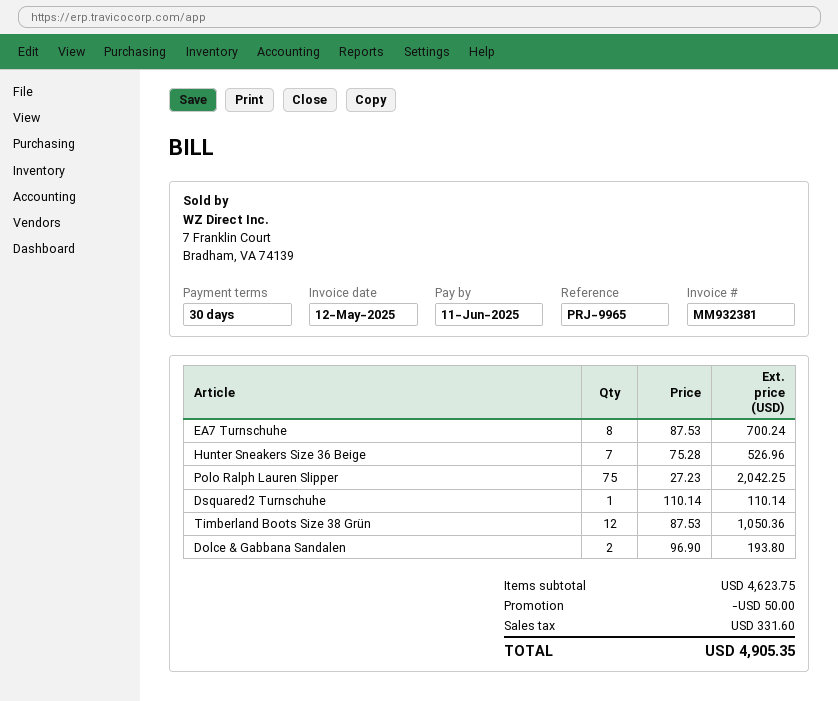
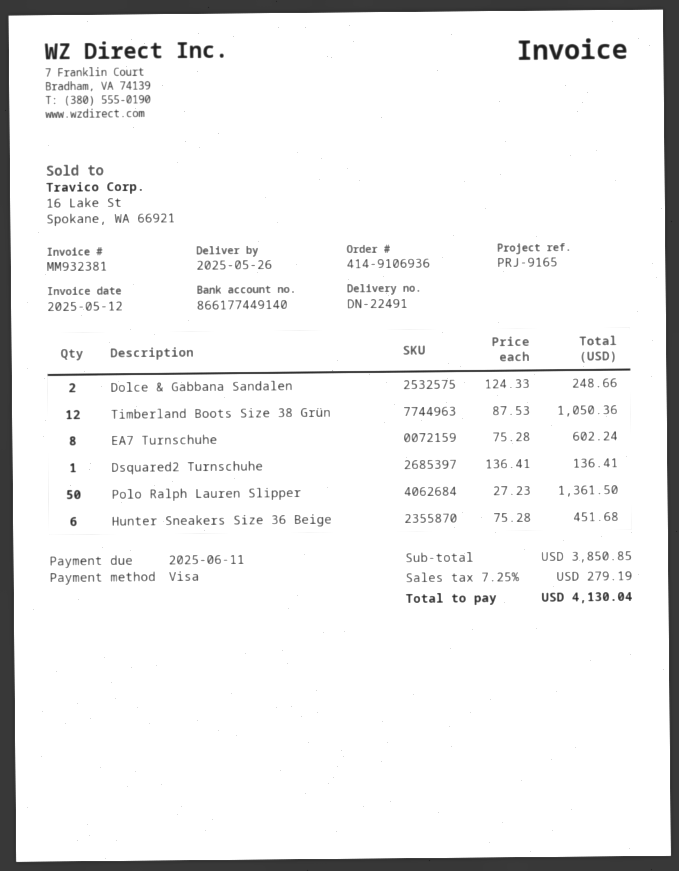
reference: PRJ-9965 -> PRJ-9165
EA7 Turnschuhe: 8 x 87.53 = 700.24 -> 8 x 75.28 = 602.24
Hunter Sneakers Size 36 Beige: 7 x 75.28 = 526.96 -> 6 x 75.28 = 451.68
Polo Ralph Lauren Slipper: 75 x 27.23 = 2042.25 -> 50 x 27.23 = 1361.50
Dsquared2 Turnschuhe: 1 x 110.14 = 110.14 -> 1 x 136.41 = 136.41
Dolce & Gabbana Sandalen: 2 x 96.90 = 193.80 -> 2 x 124.33 = 248.66
subtotal: 4623.75 -> 3850.85
discount: 50.00 -> none
tax: 331.60 -> 279.19
total: 4905.35 -> 4130.04

